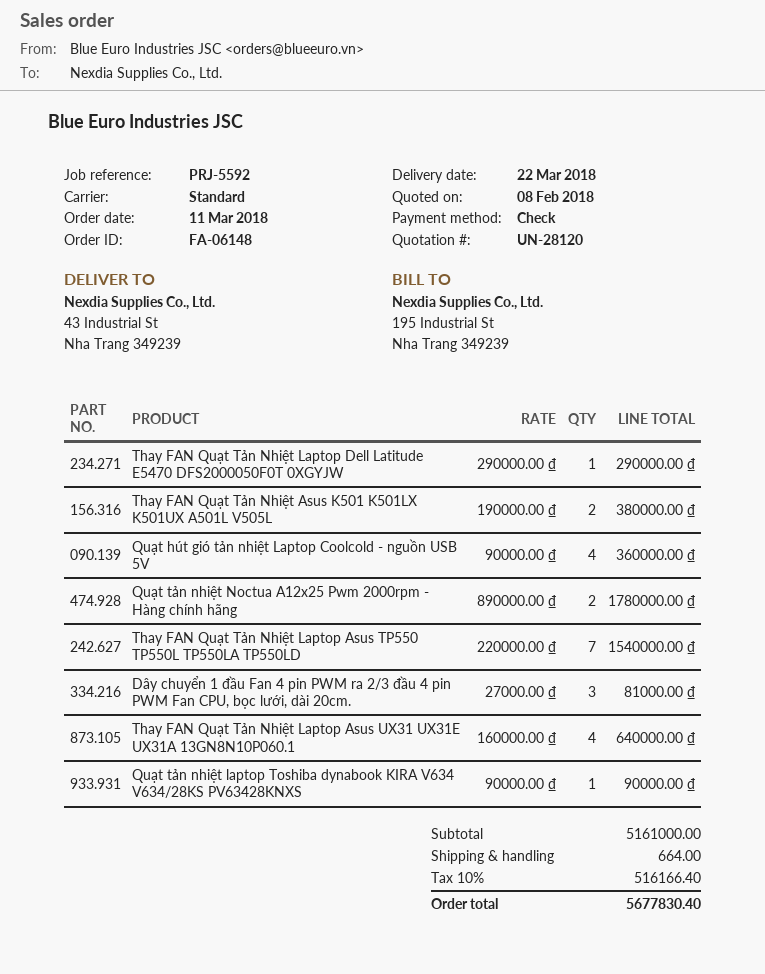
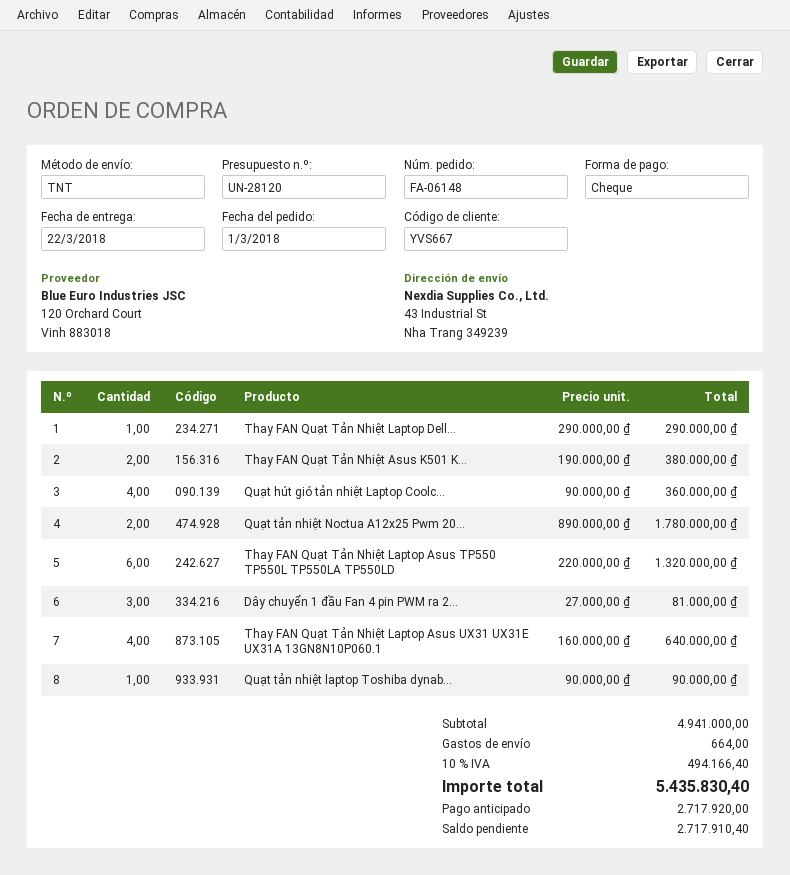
order date: 2018-03-11 -> 2018-03-01
shipping method: standard -> TNT
Thay FAN Quạt Tản Nhiệt Laptop Asus TP550 TP550L TP550LA TP550LD: 7 x 220000.00 = 1540000.00 -> 6 x 220000.00 = 1320000.00
subtotal: 5161000.00 -> 4941000.00
tax: 10% = 516166.40 -> 10% = 494166.40
total: 5677830.40 -> 5435830.40

